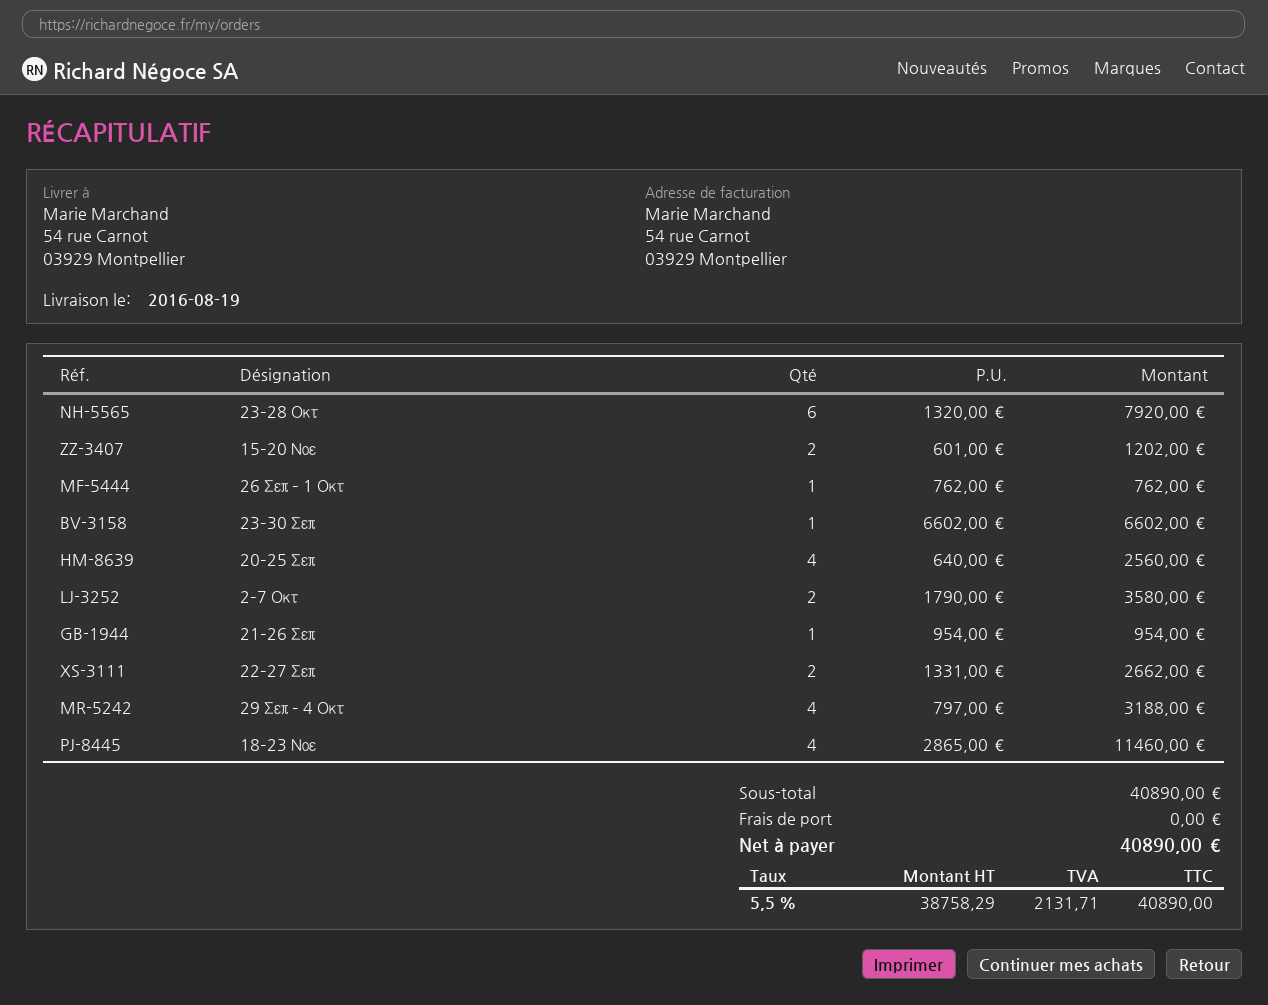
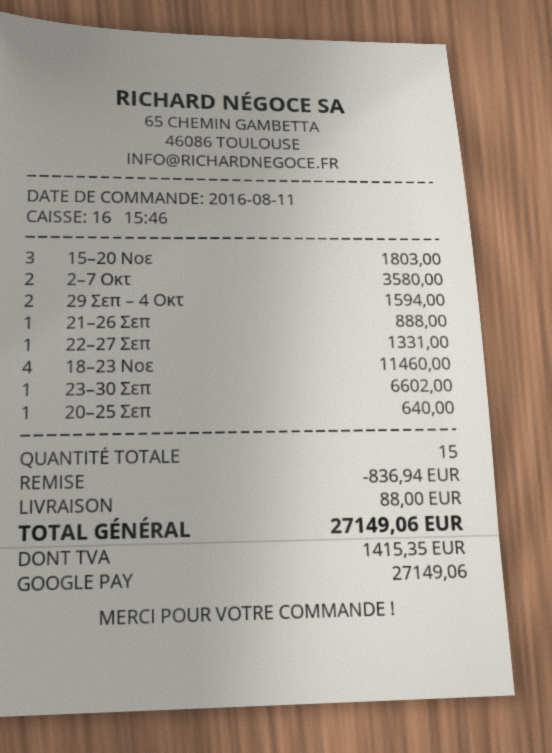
23–28 Οκτ: 6 for 7920.00 -> none
15–20 Νοε: 2 for 1202.00 -> 3 for 1803.00
26 Σεπ – 1 Οκτ: 1 for 762.00 -> none
20–25 Σεπ: 4 for 2560.00 -> 1 for 640.00
21–26 Σεπ: 1 for 954.00 -> 1 for 888.00
22–27 Σεπ: 2 for 2662.00 -> 1 for 1331.00
29 Σεπ – 4 Οκτ: 4 for 3188.00 -> 2 for 1594.00
discount: none -> 836.94
shipping: 0.00 -> 88.00
tax: 2131.71 -> 1415.35
total: 40890.00 -> 27149.06

